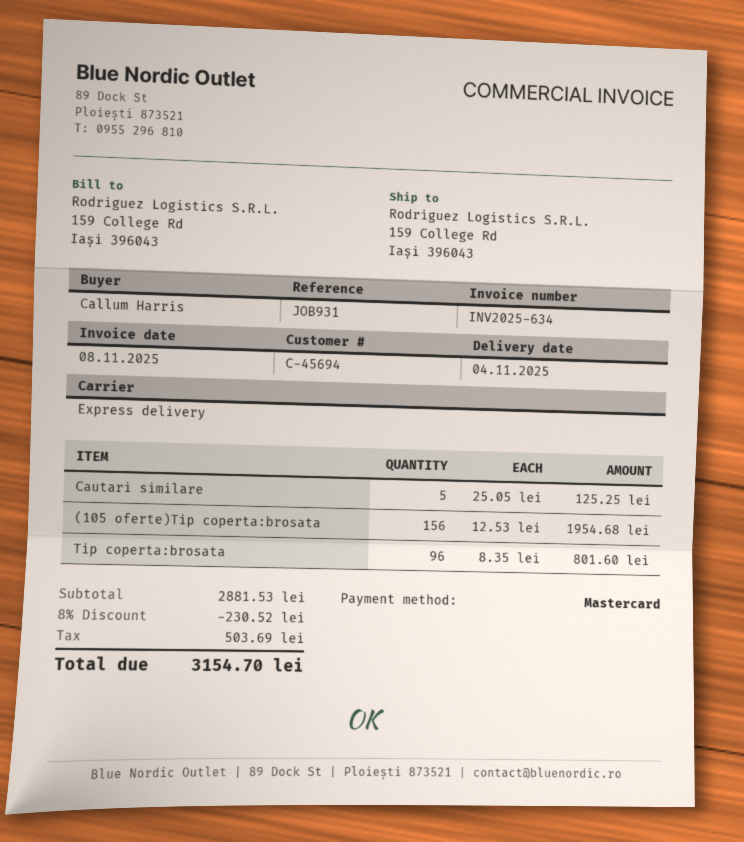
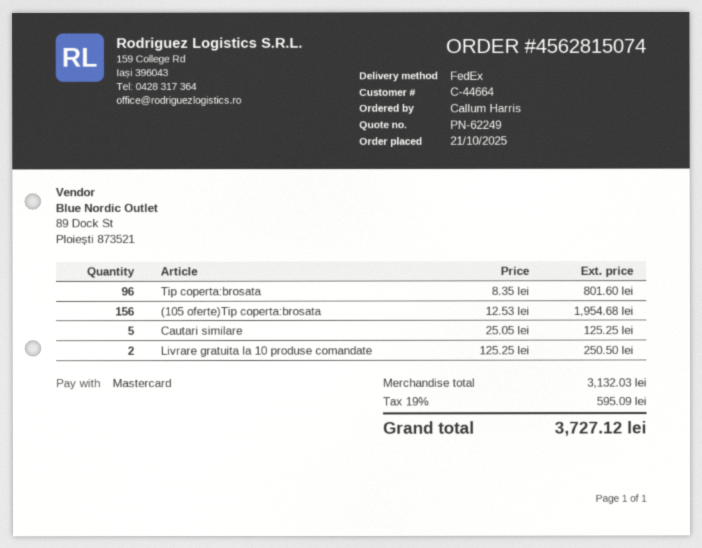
customer number: C-45694 -> C-44664
shipping method: express -> FedEx
Livrare gratuita la 10 produse comandate: none -> 2 x 125.25 = 250.50
subtotal: 2881.53 -> 3132.03
discount: 8% = 230.52 -> none
tax: 503.69 -> 595.09
total: 3154.70 -> 3727.12

